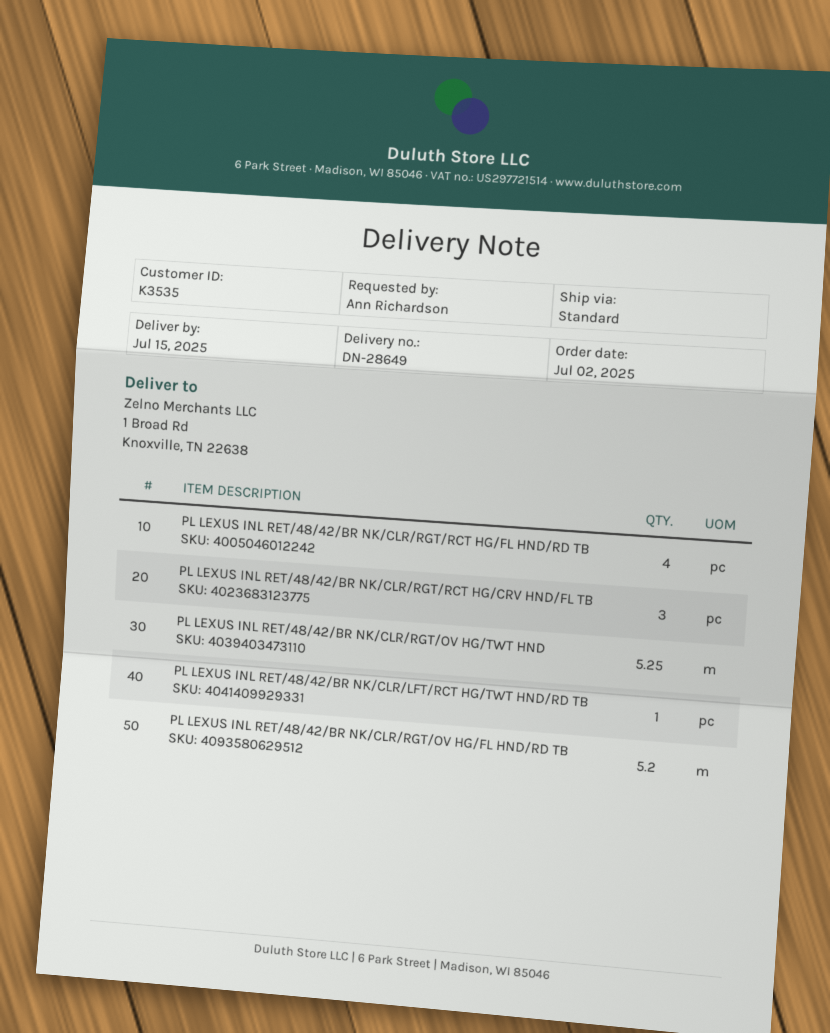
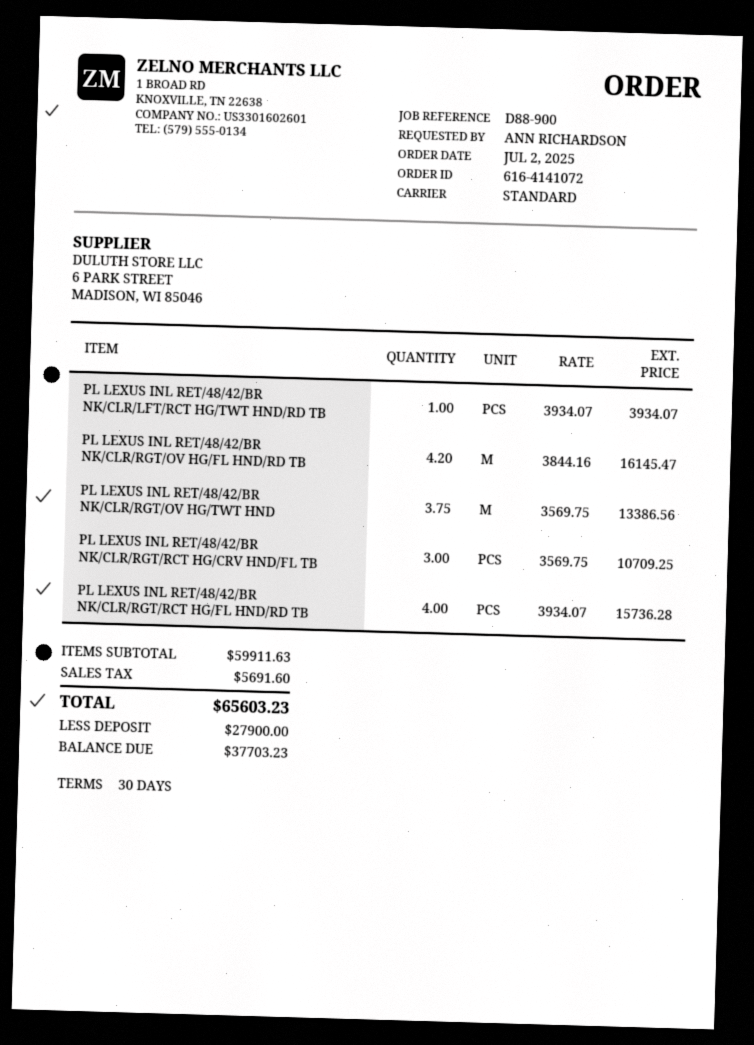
PL LEXUS INL RET/48/42/BR NK/CLR/RGT/OV HG/TWT HND: 5.25 -> 3.75
PL LEXUS INL RET/48/42/BR NK/CLR/RGT/OV HG/FL HND/RD TB: 5.2 -> 4.2

